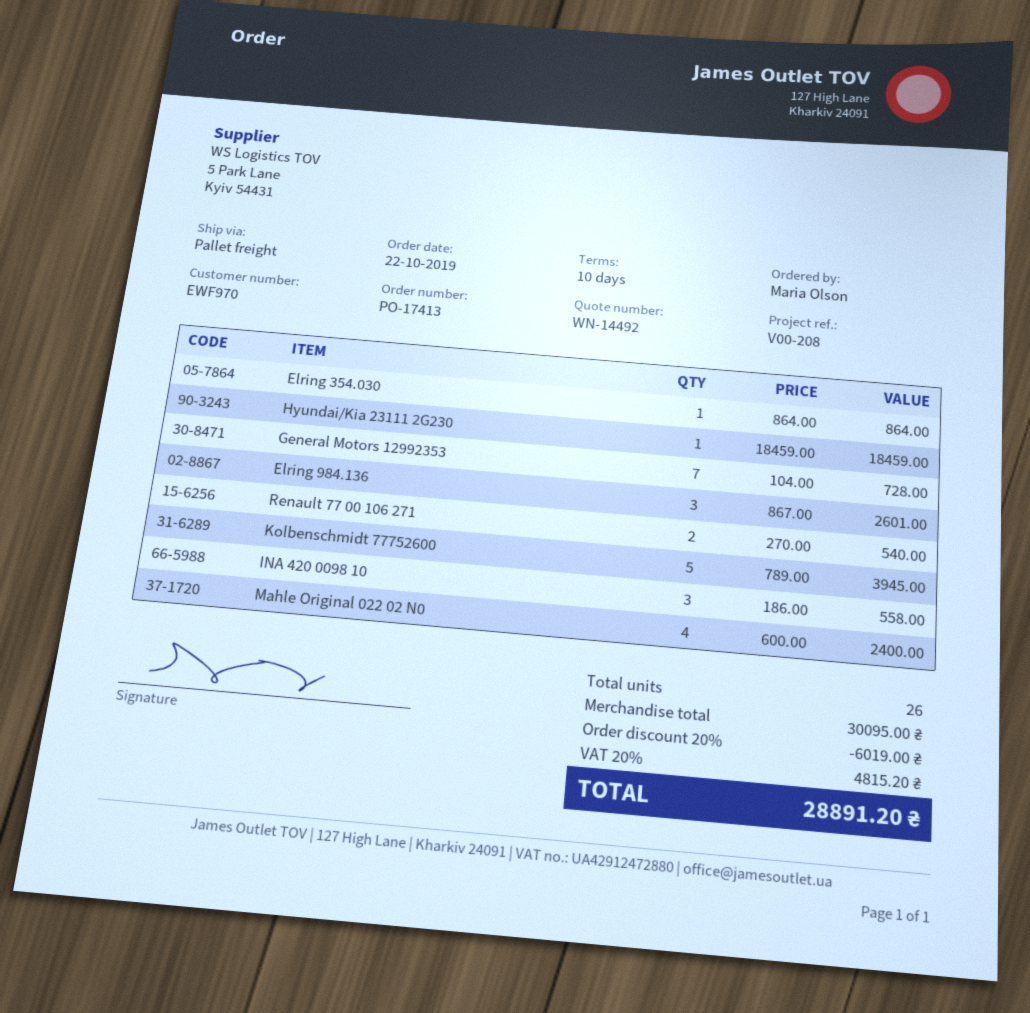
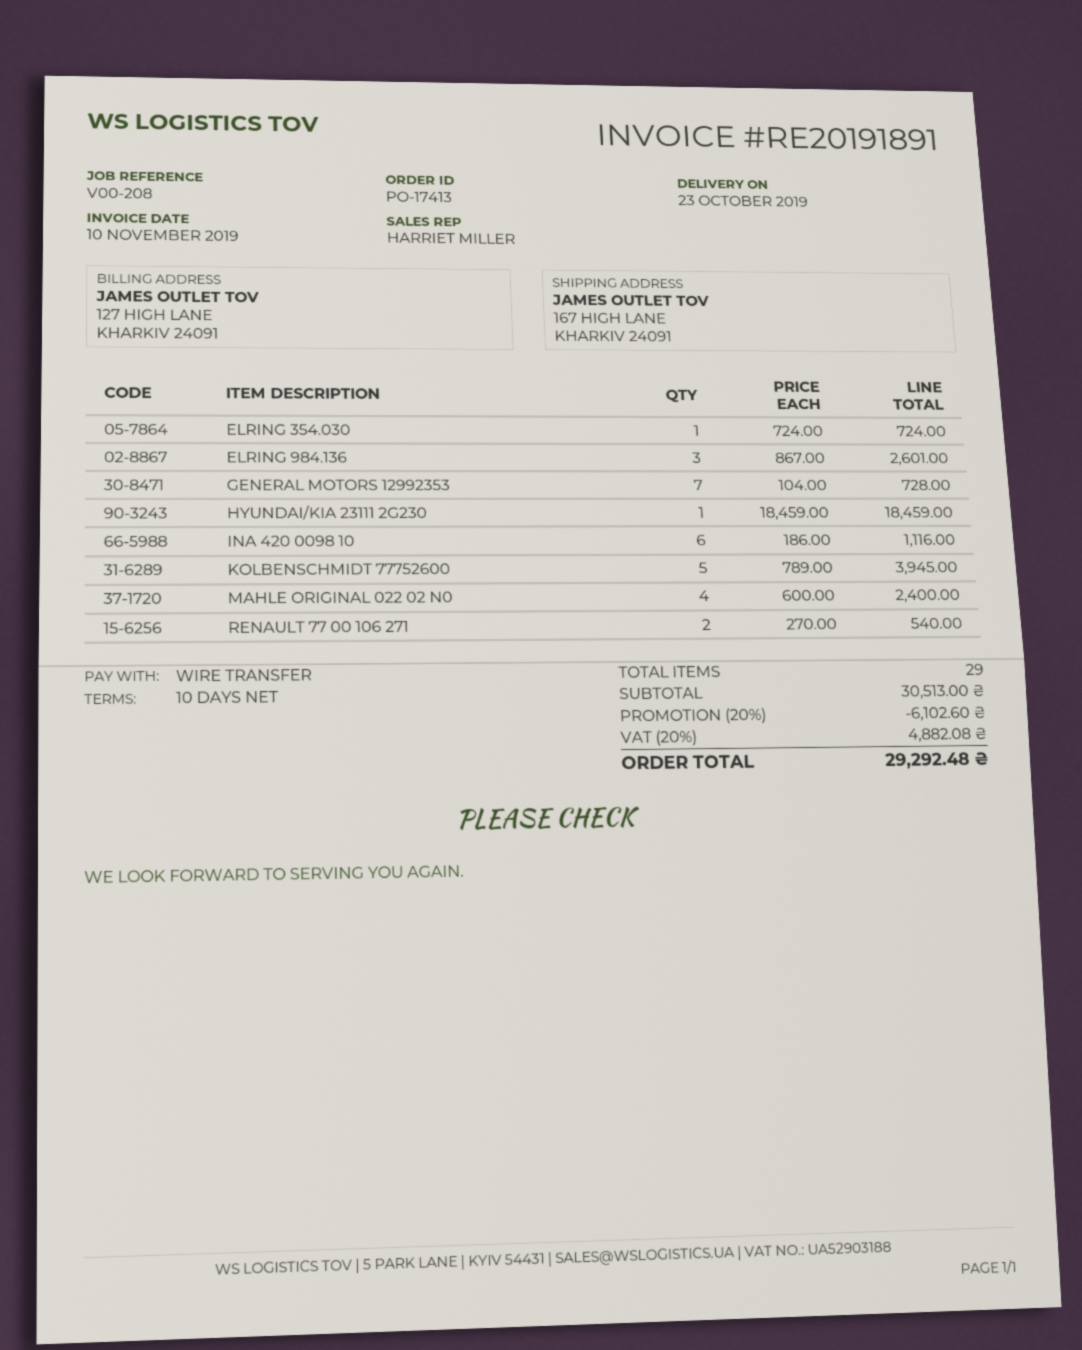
Elring 354.030: 1 x 864.00 = 864.00 -> 1 x 724.00 = 724.00
INA 420 0098 10: 3 x 186.00 = 558.00 -> 6 x 186.00 = 1116.00
total quantity: 26 -> 29
subtotal: 30095.00 -> 30513.00
discount: 20% = 6019.00 -> 20% = 6102.60
tax: 20% = 4815.20 -> 20% = 4882.08
total: 28891.20 -> 29292.48

